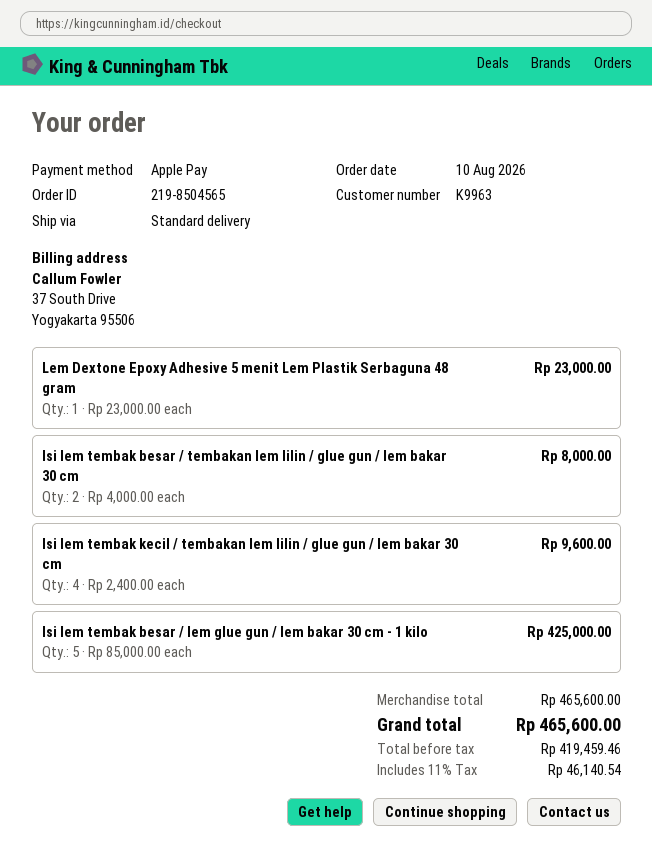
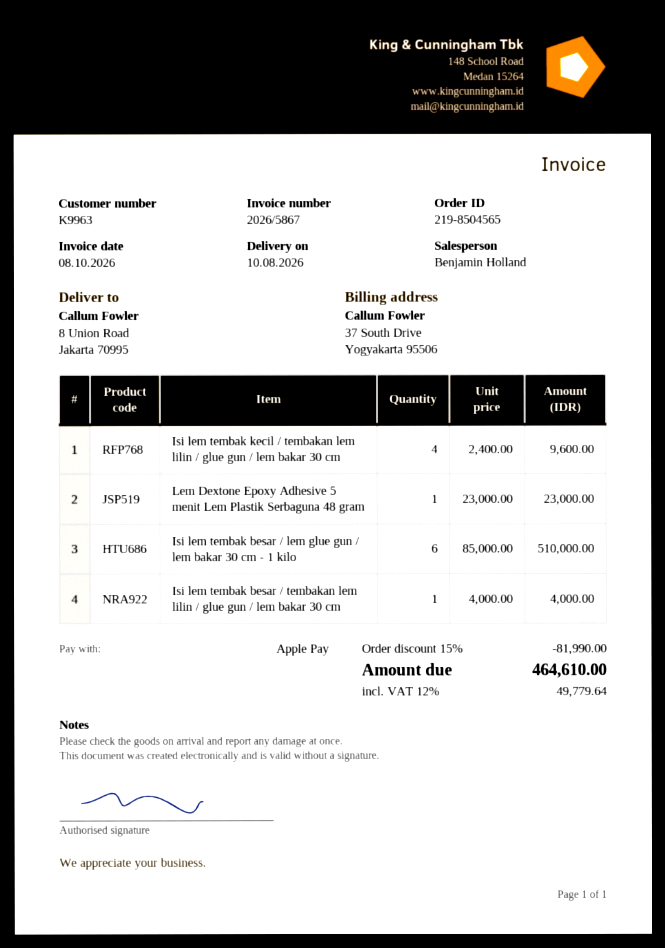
Isi lem tembak besar / tembakan lem lilin / glue gun / lem bakar 30 cm: 2 x 4000.00 = 8000.00 -> 1 x 4000.00 = 4000.00
Isi lem tembak besar / lem glue gun / lem bakar 30 cm - 1 kilo: 5 x 85000.00 = 425000.00 -> 6 x 85000.00 = 510000.00
discount: none -> 15% = 81990.00
tax: 11% = 46140.54 -> 12% = 49779.64
total: 465600.00 -> 464610.00

